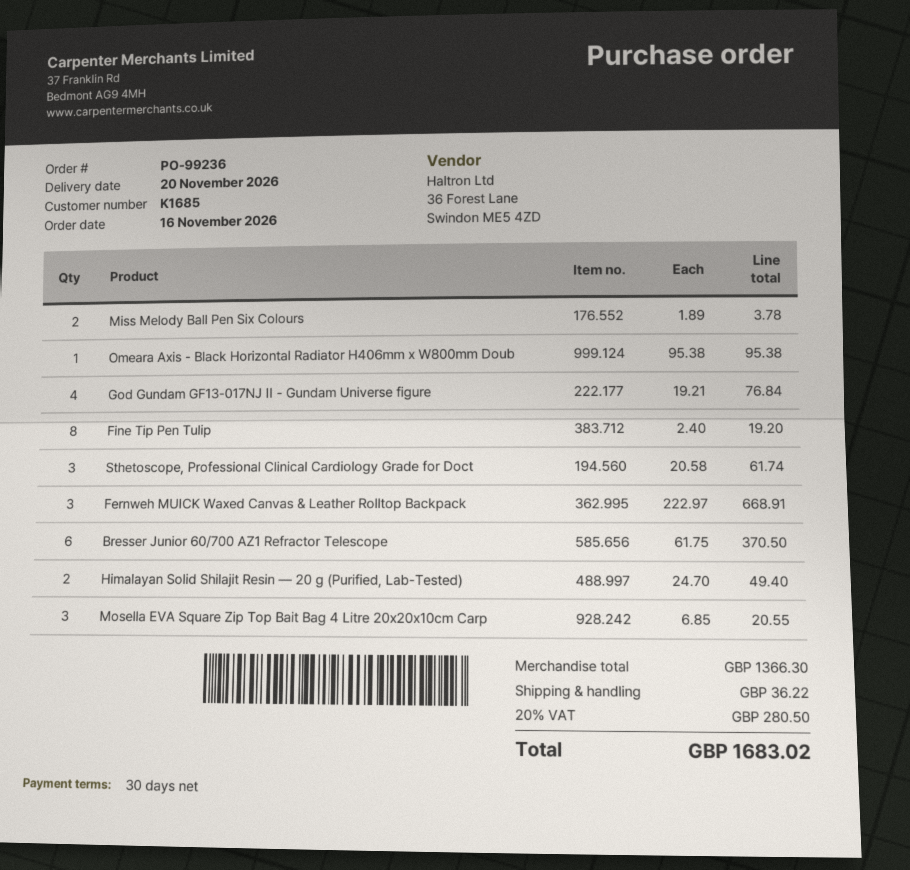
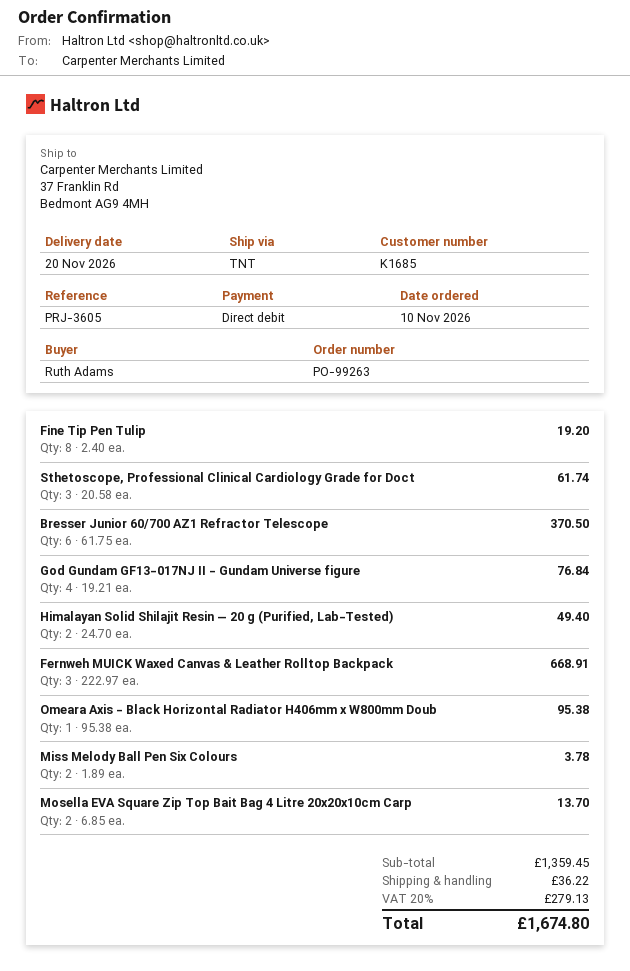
order number: PO-99236 -> PO-99263
order date: 2026-11-16 -> 2026-11-10
Mosella EVA Square Zip Top Bait Bag 4 Litre 20x20x10cm Carp: 3 x 6.85 = 20.55 -> 2 x 6.85 = 13.70
subtotal: 1366.30 -> 1359.45
tax: 20% = 280.50 -> 20% = 279.13
total: 1683.02 -> 1674.80

